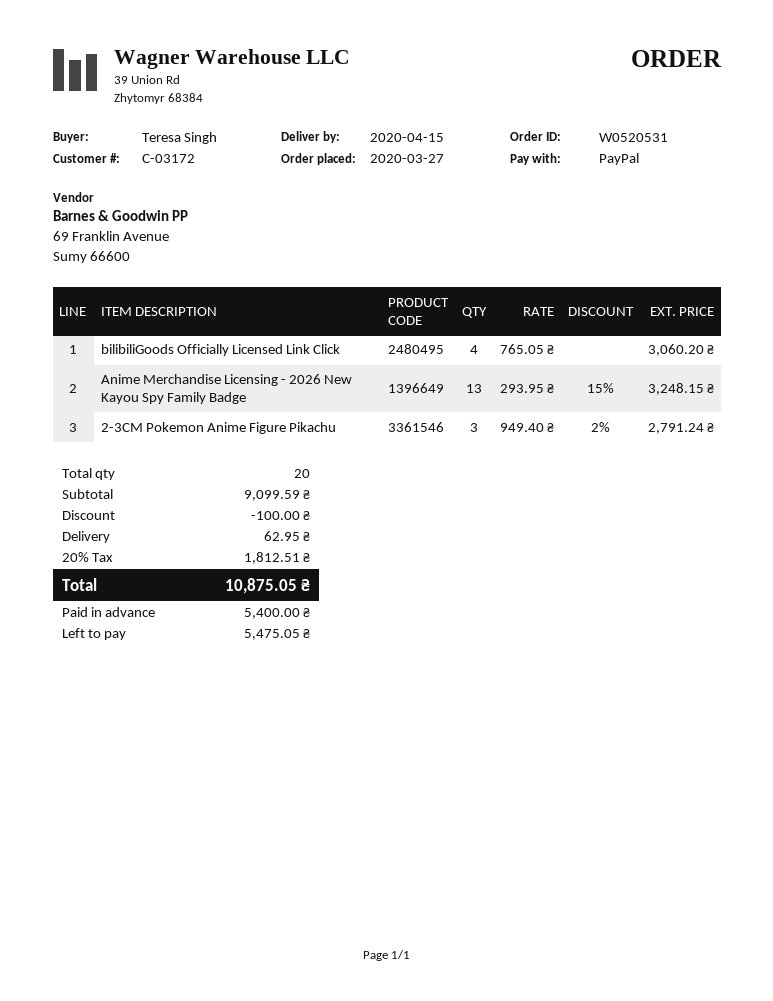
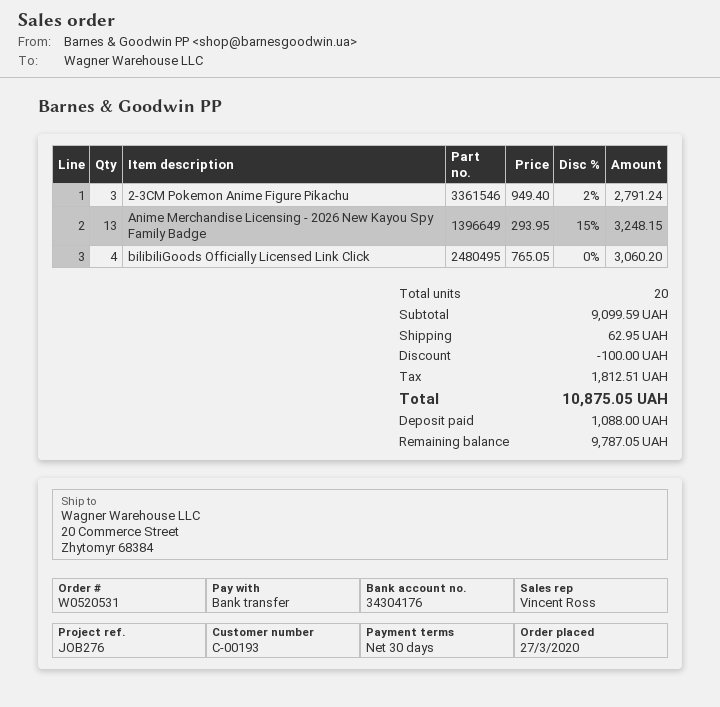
customer number: C-03172 -> C-00193
payment method: PayPal -> bank transfer
deposit: 5400.00 -> 1088.00
balance: 5475.05 -> 9787.05

